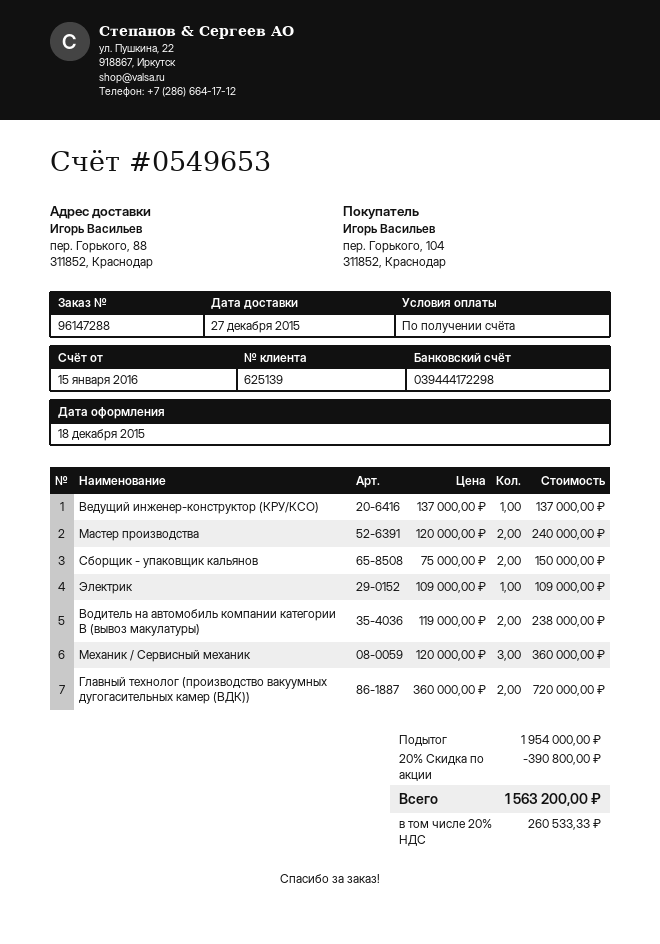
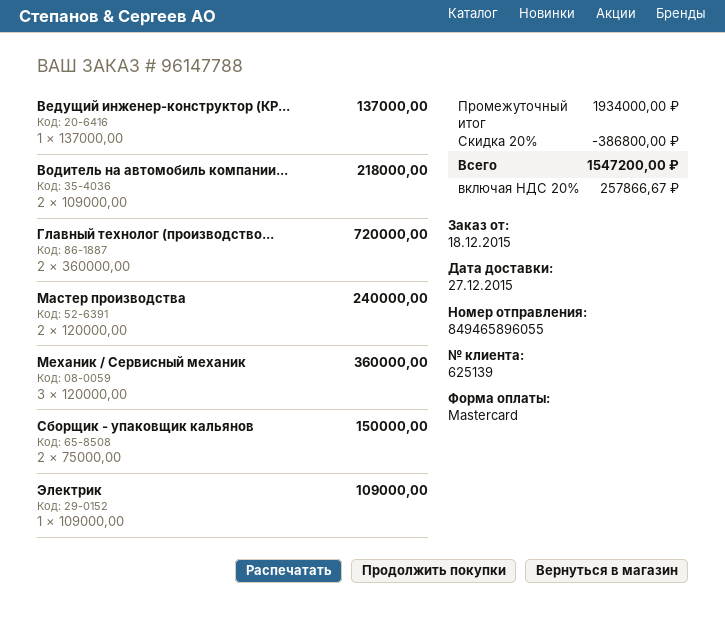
order number: 96147288 -> 96147788
Водитель на автомобиль компании категории В (вывоз макулатуры): 2 x 119000.00 = 238000.00 -> 2 x 109000.00 = 218000.00
subtotal: 1954000.00 -> 1934000.00
discount: 20% = 390800.00 -> 20% = 386800.00
tax: 20% = 260533.33 -> 20% = 257866.67
total: 1563200.00 -> 1547200.00

